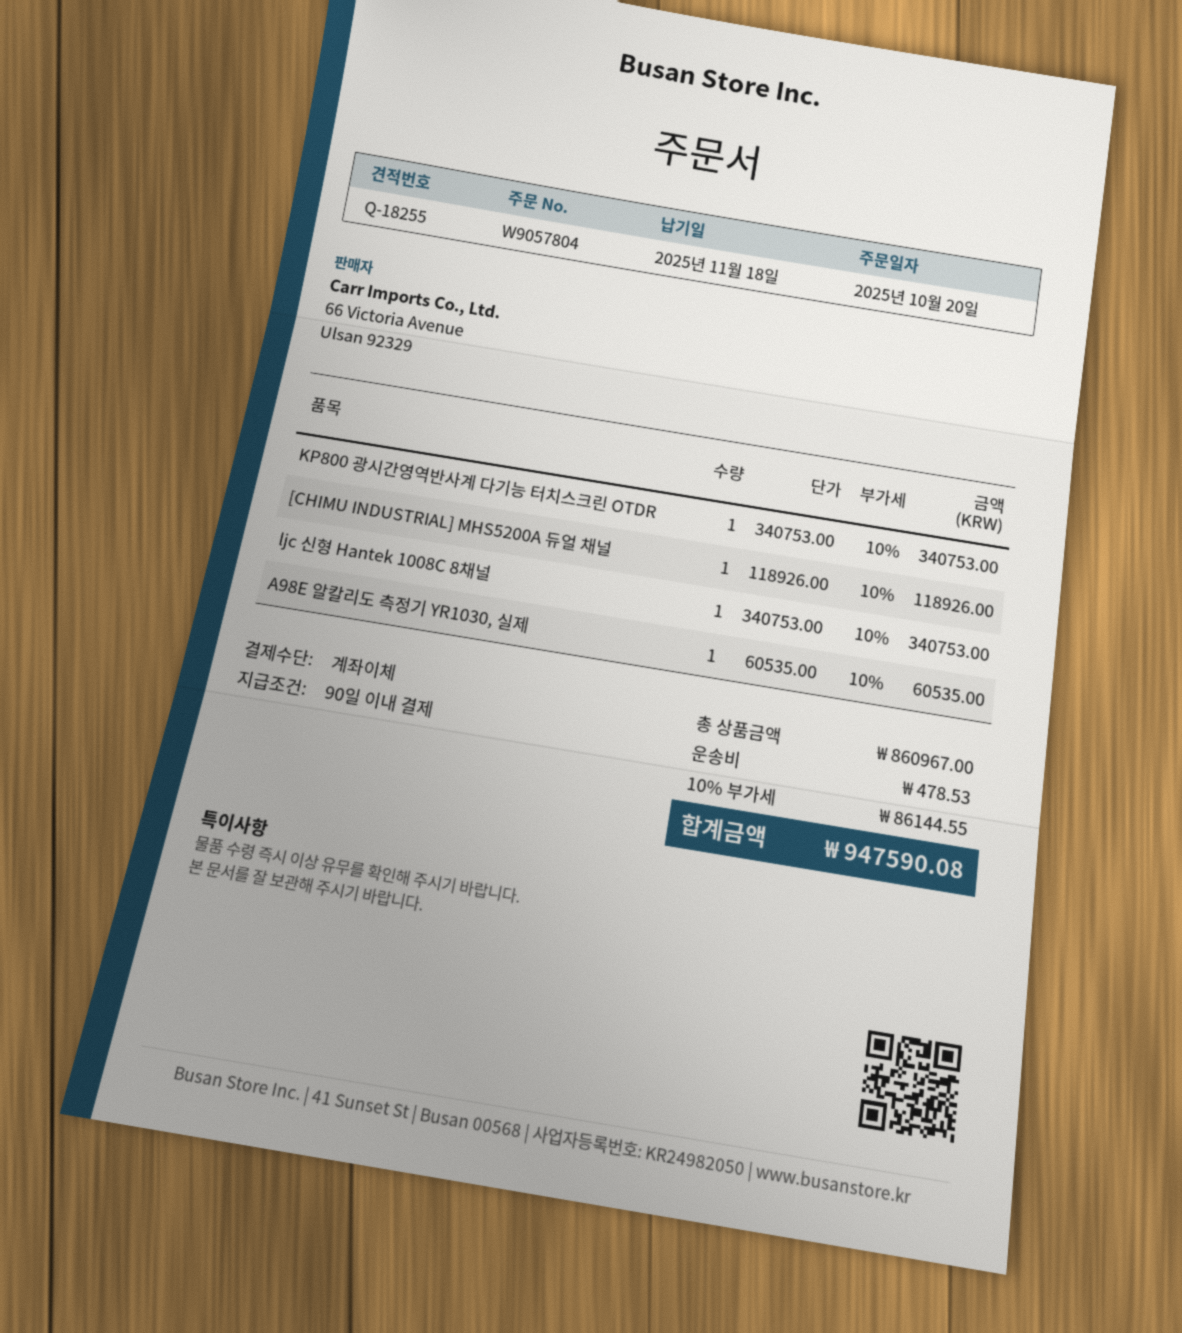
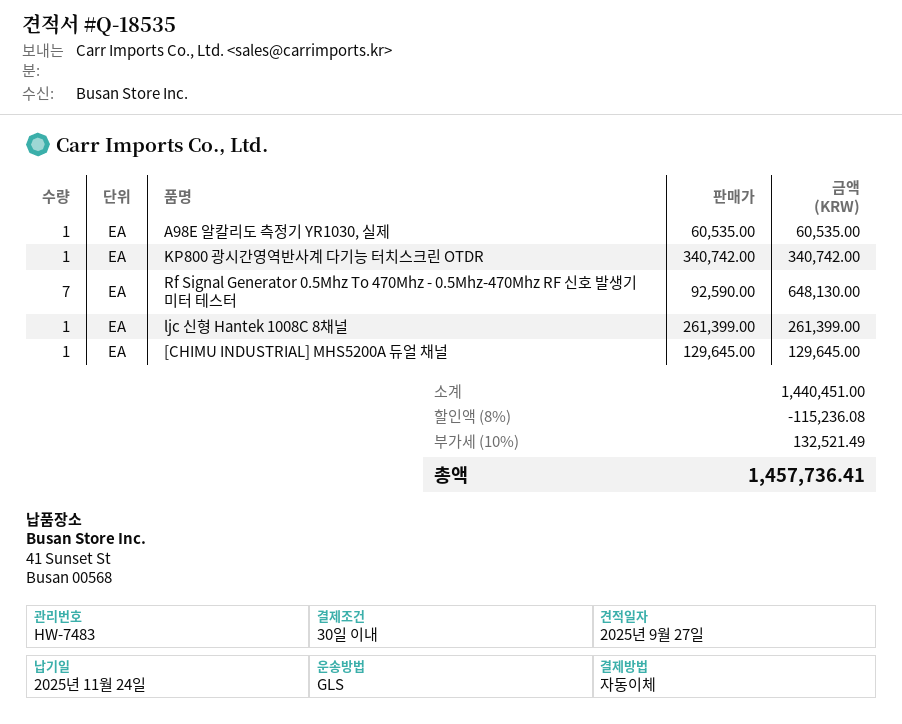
quote number: Q-18255 -> Q-18535
delivery date: 2025-11-18 -> 2025-11-24
payment terms: 90 days -> 30 days
payment method: bank transfer -> direct debit
KP800 광시간영역반사계 다기능 터치스크린 OTDR: 1 x 340753.00 = 340753.00 -> 1 x 340742.00 = 340742.00
[CHIMU INDUSTRIAL] MHS5200A 듀얼 채널: 1 x 118926.00 = 118926.00 -> 1 x 129645.00 = 129645.00
ljc 신형 Hantek 1008C 8채널: 1 x 340753.00 = 340753.00 -> 1 x 261399.00 = 261399.00
Rf Signal Generator 0.5Mhz To 470Mhz - 0.5Mhz-470Mhz RF 신호 발생기 미터 테스터: none -> 7 x 92590.00 = 648130.00
subtotal: 860967.00 -> 1440451.00
discount: none -> 8% = 115236.08
shipping: 478.53 -> none
tax: 10% = 86144.55 -> 10% = 132521.49
total: 947590.08 -> 1457736.41

